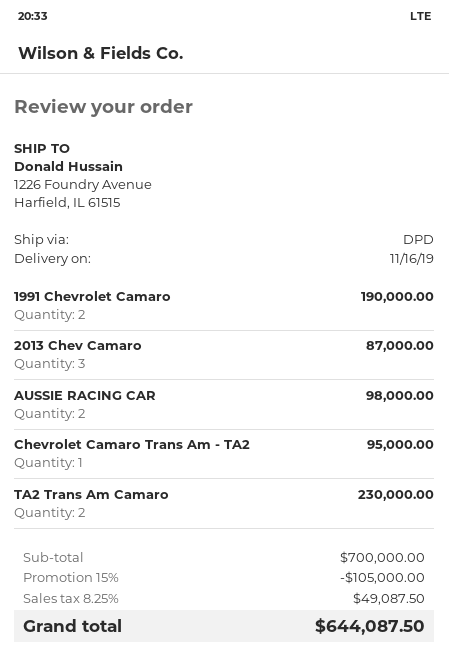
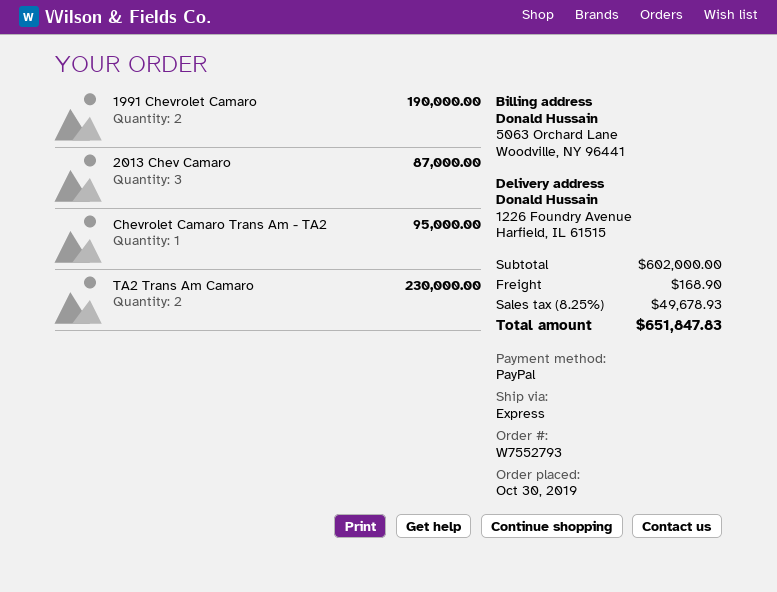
shipping method: DPD -> express
AUSSIE RACING CAR: 2 for 98000.00 -> none
subtotal: 700000.00 -> 602000.00
discount: 15% = 105000.00 -> none
shipping: none -> 168.90
tax: 8.25% = 49087.50 -> 8.25% = 49678.93
total: 644087.50 -> 651847.83

